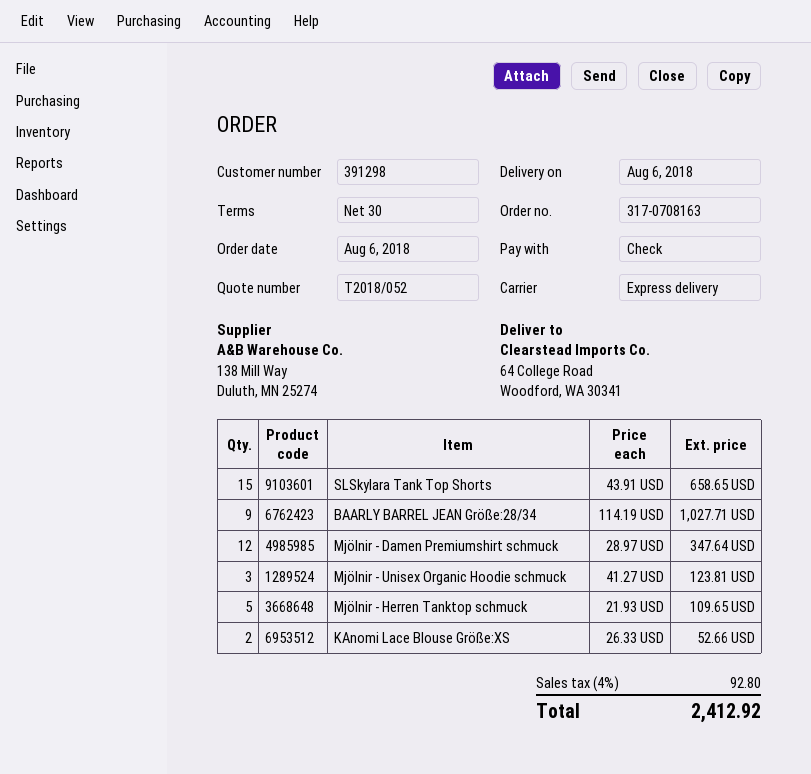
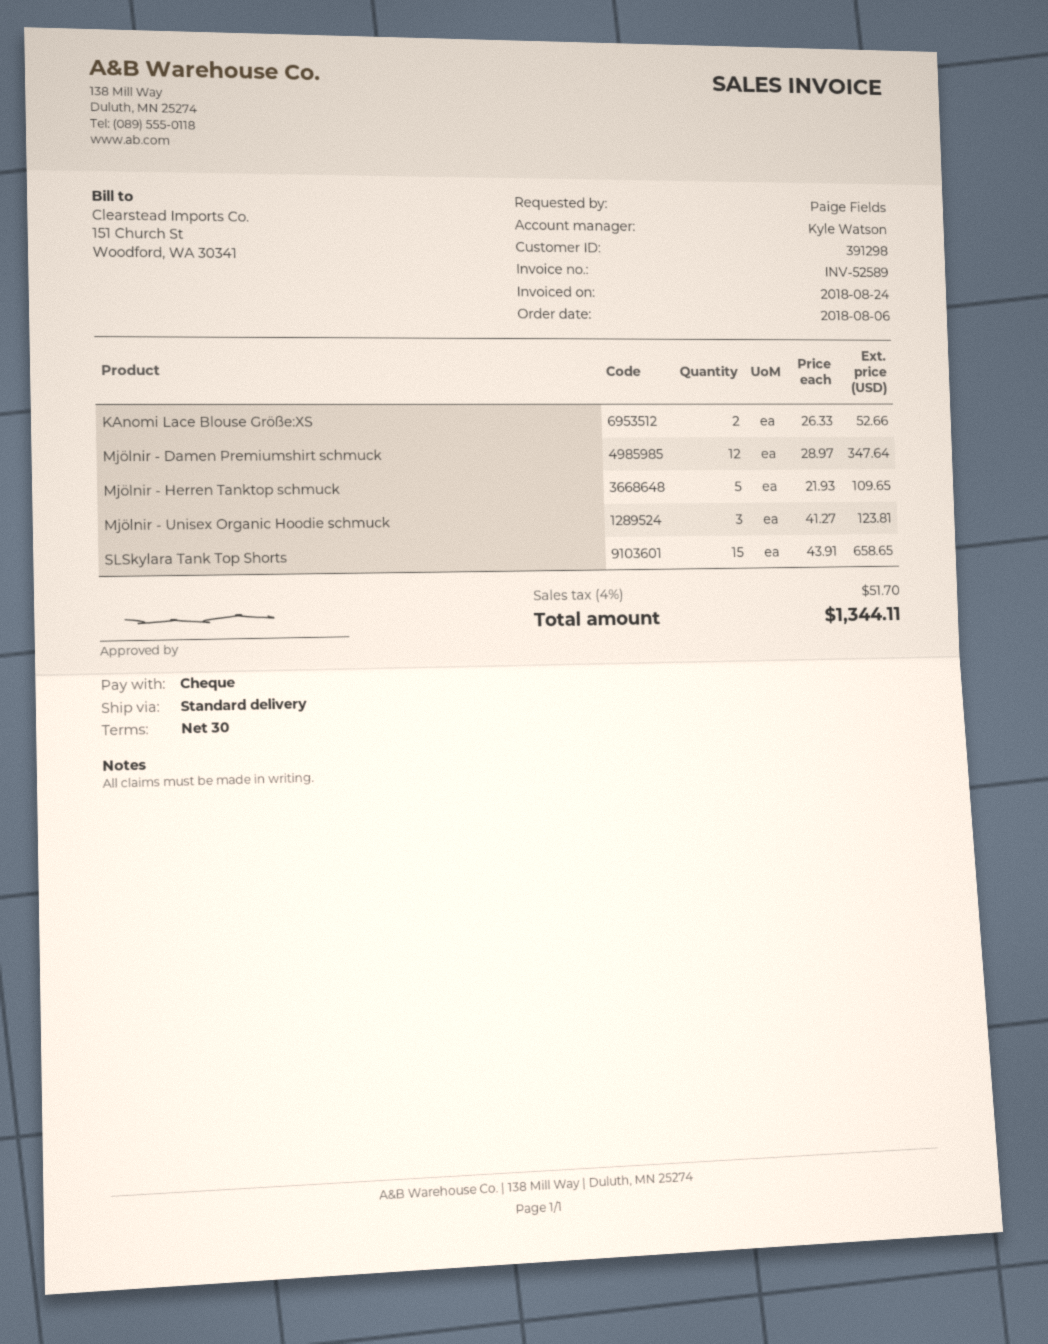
shipping method: express -> standard
BAARLY BARREL JEAN Größe:28/34: 9 x 114.19 = 1027.71 -> none
tax: 4% = 92.80 -> 4% = 51.70
total: 2412.92 -> 1344.11

